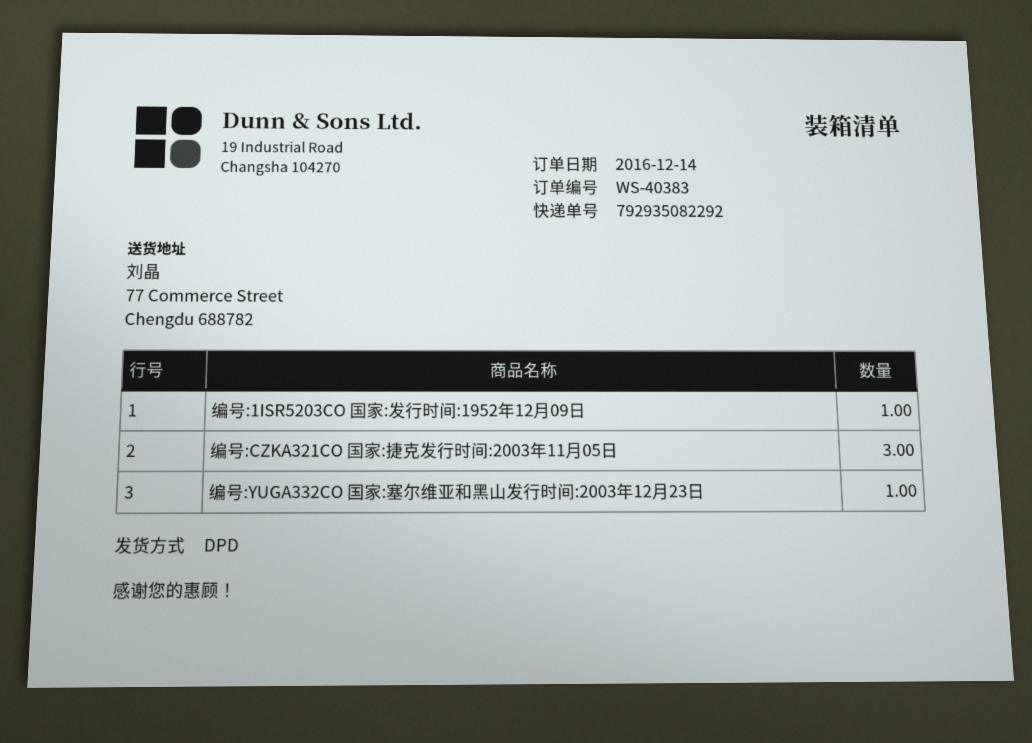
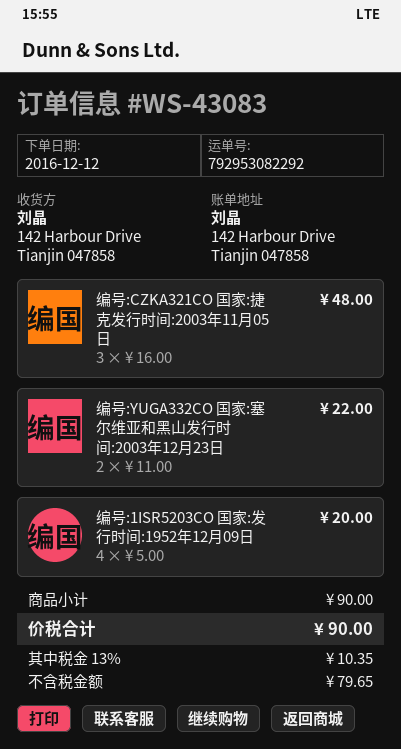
order number: WS-40383 -> WS-43083
order date: 2016-12-14 -> 2016-12-12
tracking number: 792935082292 -> 792953082292
ship to: 77 Commerce Street, Chengdu 688782 -> 142 Harbour Drive, Tianjin 047858
编号:1ISR5203CO 国家:发行时间:1952年12月09日: 1 -> 4
编号:YUGA332CO 国家:塞尔维亚和黑山发行时间:2003年12月23日: 1 -> 2

